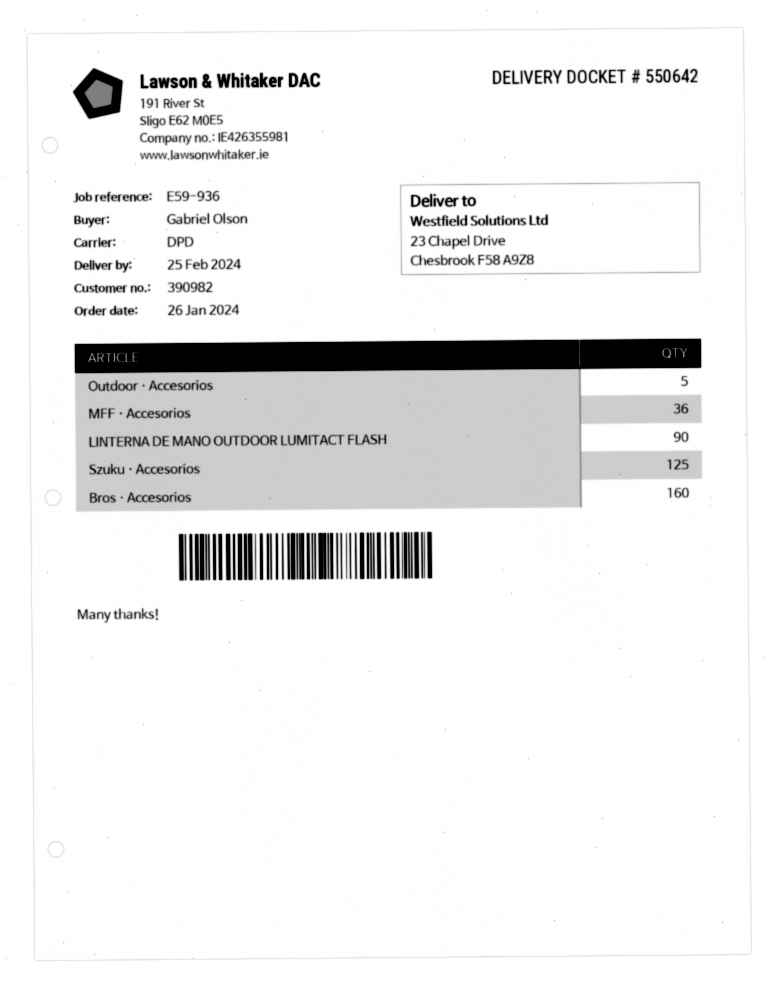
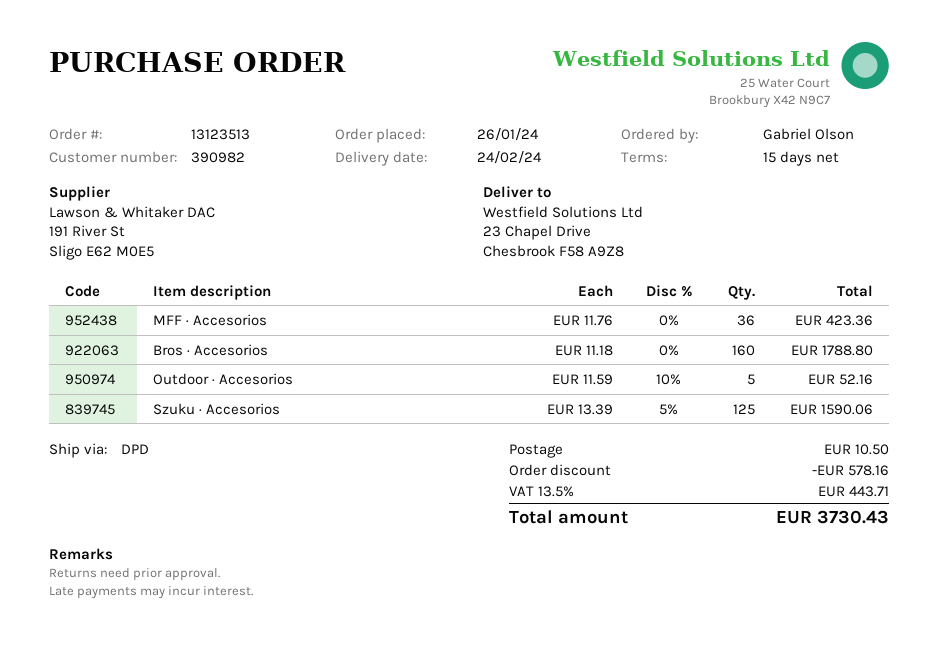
delivery date: 2024-02-25 -> 2024-02-24
LINTERNA DE MANO OUTDOOR LUMITACT FLASH: 90 -> none

